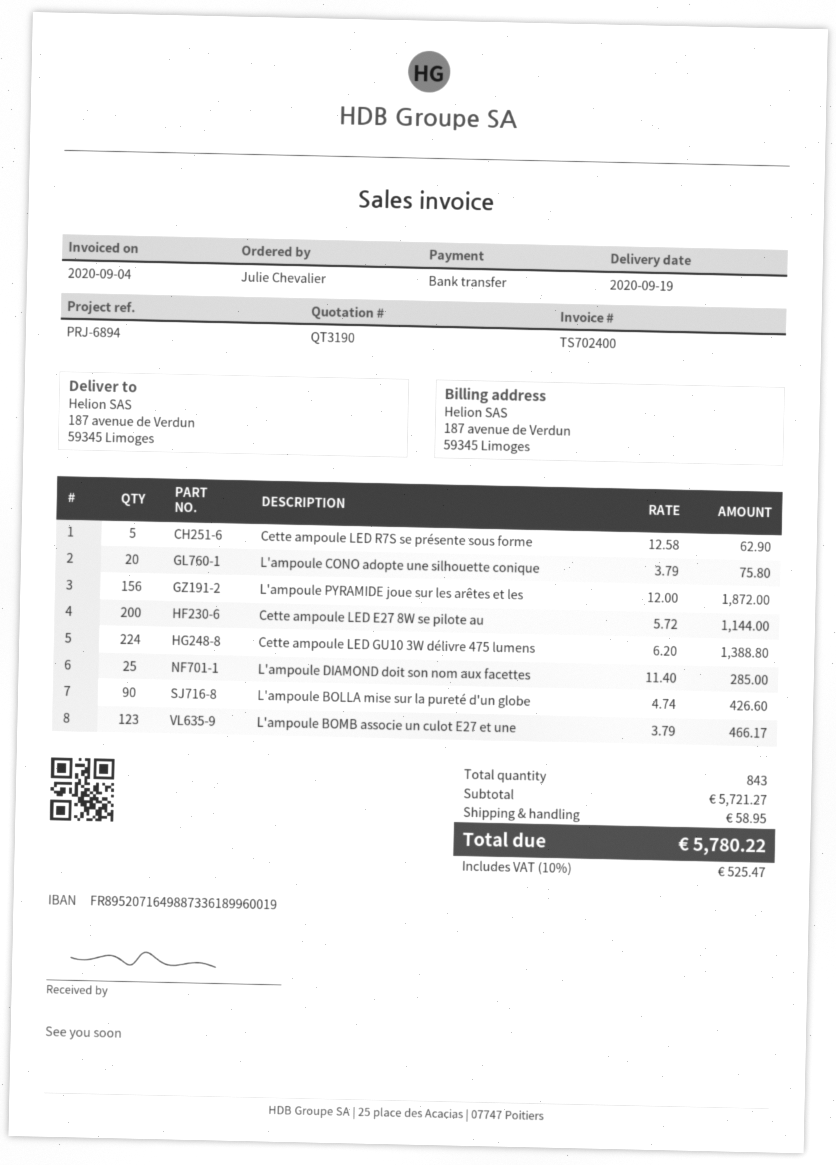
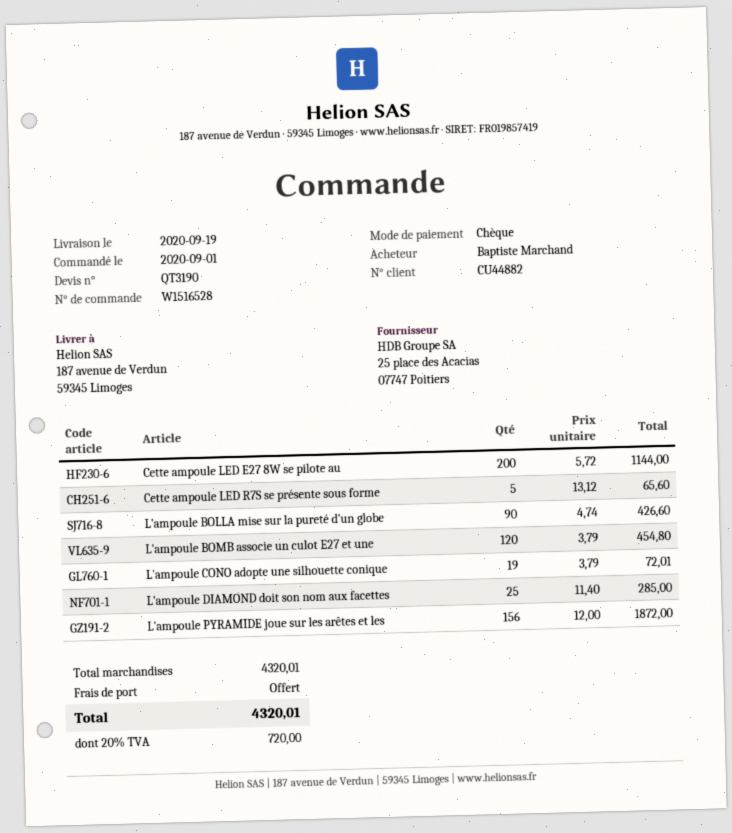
ordered by: Julie Chevalier -> Baptiste Marchand
payment method: bank transfer -> cheque
Cette ampoule LED R7S se présente sous forme: 5 x 12.58 = 62.90 -> 5 x 13.12 = 65.60
L'ampoule CONO adopte une silhouette conique: 20 x 3.79 = 75.80 -> 19 x 3.79 = 72.01
Cette ampoule LED GU10 3W délivre 475 lumens: 224 x 6.20 = 1388.80 -> none
L'ampoule BOMB associe un culot E27 et une: 123 x 3.79 = 466.17 -> 120 x 3.79 = 454.80
subtotal: 5721.27 -> 4320.01
shipping: 58.95 -> 0.00
tax: 10% = 525.47 -> 20% = 720.00
total: 5780.22 -> 4320.01

